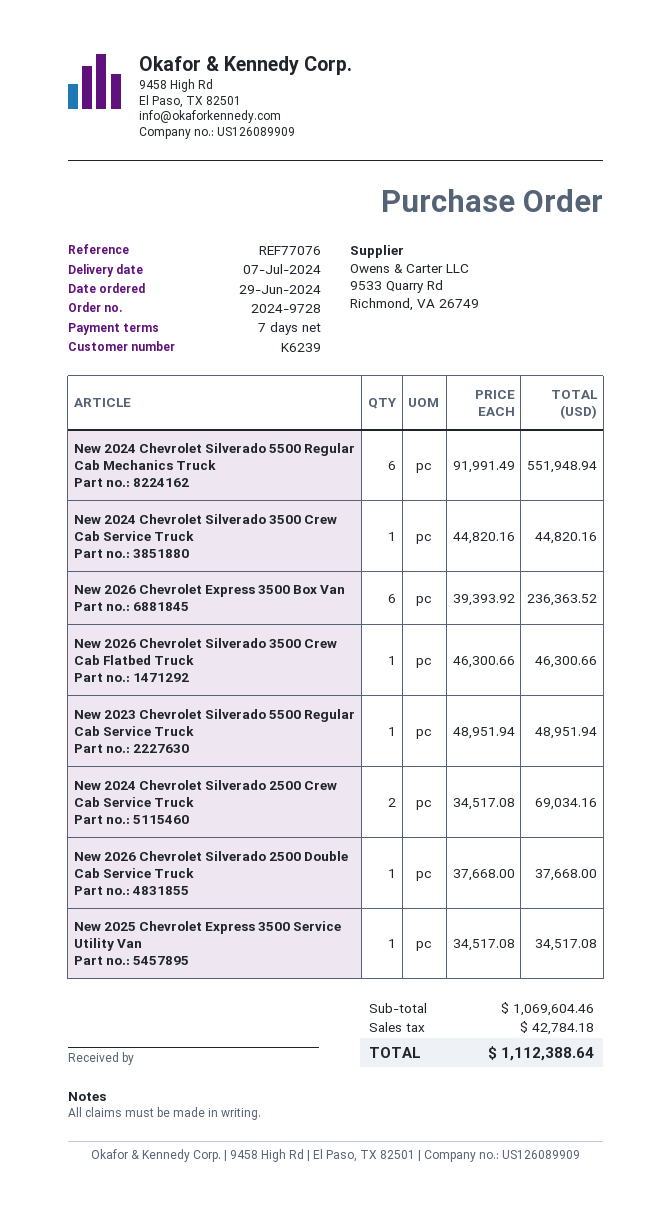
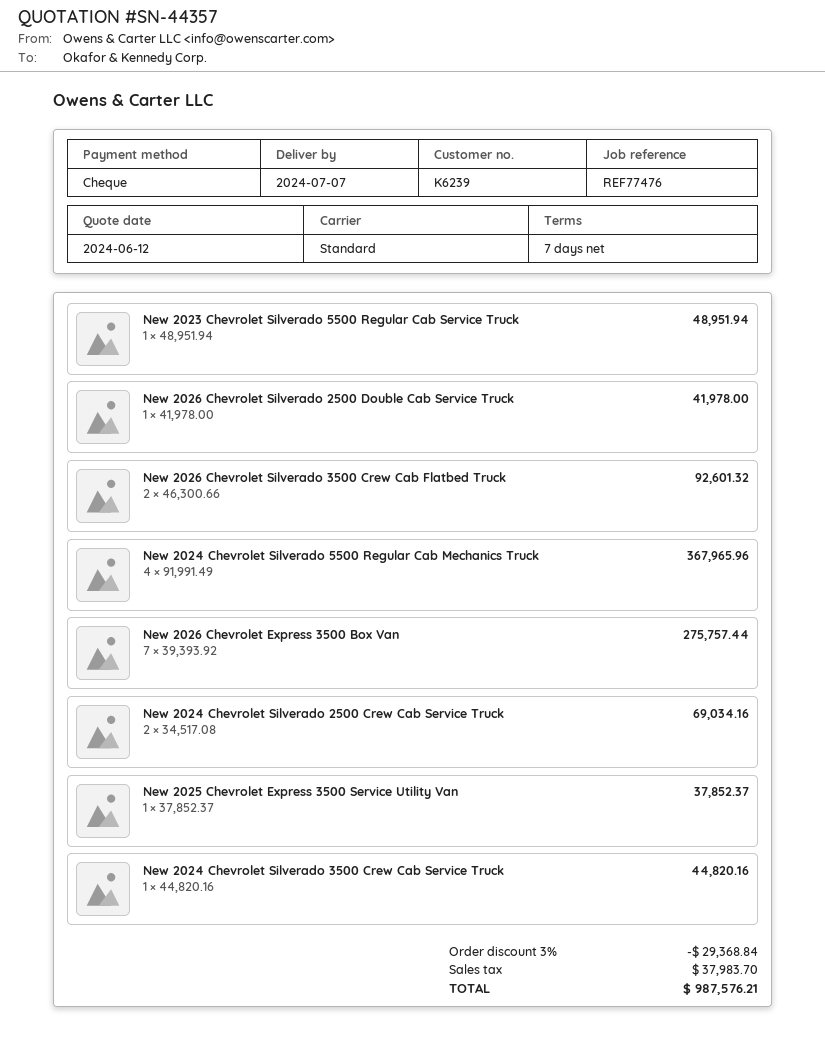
reference: REF77076 -> REF77476
New 2024 Chevrolet Silverado 5500 Regular Cab Mechanics Truck: 6 x 91991.49 = 551948.94 -> 4 x 91991.49 = 367965.96
New 2026 Chevrolet Express 3500 Box Van: 6 x 39393.92 = 236363.52 -> 7 x 39393.92 = 275757.44
New 2026 Chevrolet Silverado 3500 Crew Cab Flatbed Truck: 1 x 46300.66 = 46300.66 -> 2 x 46300.66 = 92601.32
New 2026 Chevrolet Silverado 2500 Double Cab Service Truck: 1 x 37668.00 = 37668.00 -> 1 x 41978.00 = 41978.00
New 2025 Chevrolet Express 3500 Service Utility Van: 1 x 34517.08 = 34517.08 -> 1 x 37852.37 = 37852.37
discount: none -> 3% = 29368.84
tax: 42784.18 -> 37983.70
total: 1112388.64 -> 987576.21

